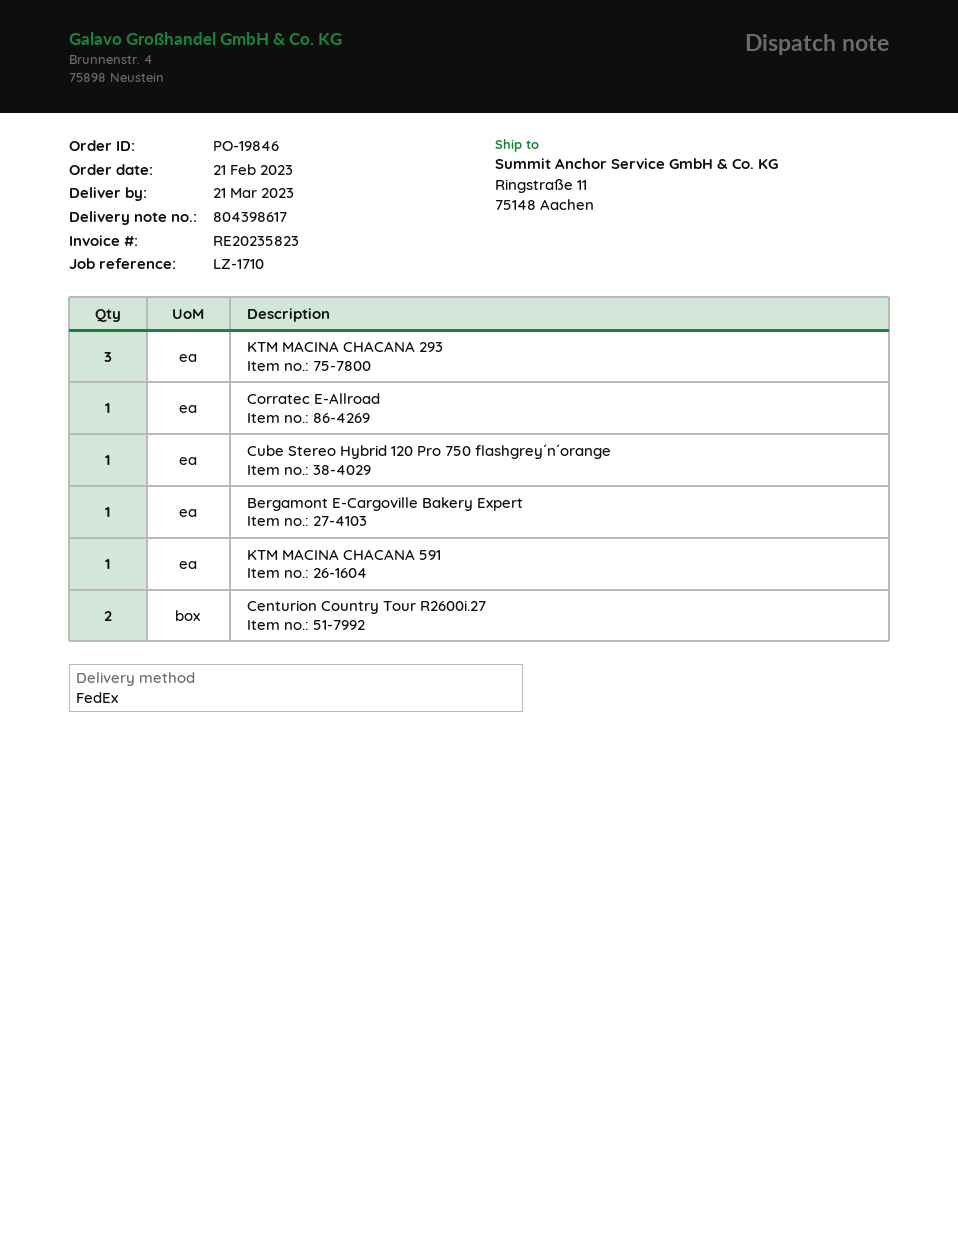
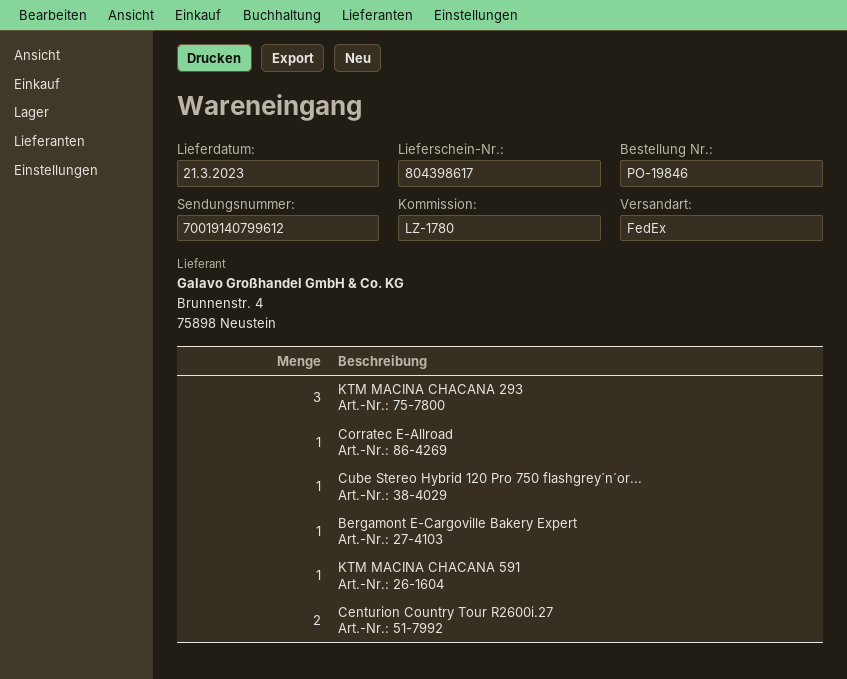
reference: LZ-1710 -> LZ-1780

